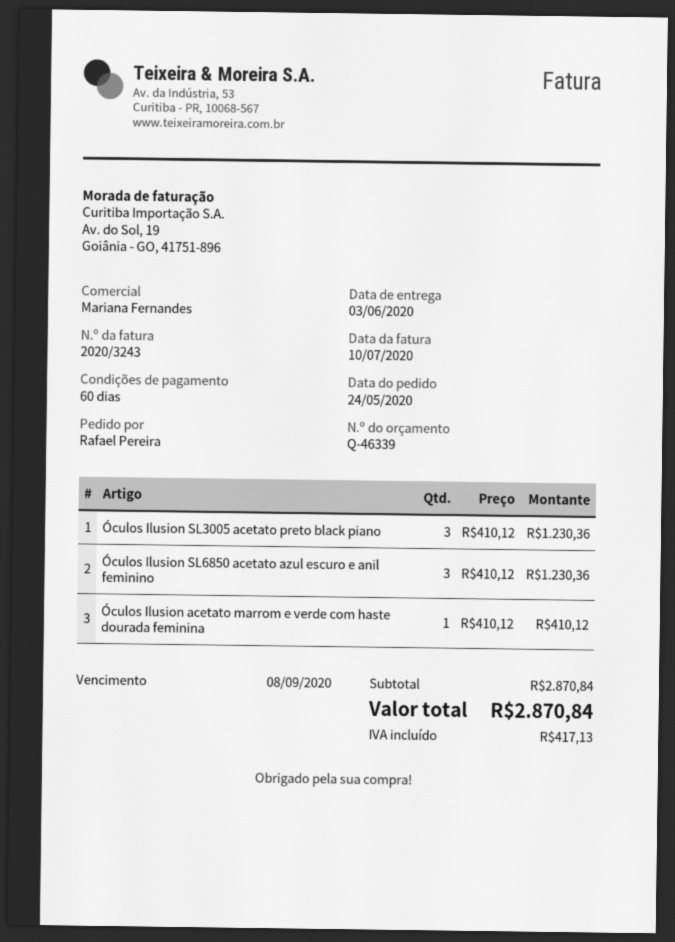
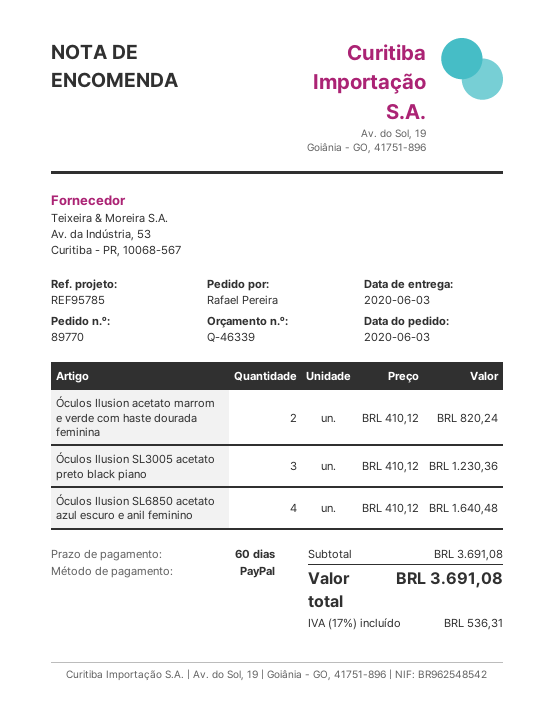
order date: 2020-05-24 -> 2020-06-03
Óculos Ilusion SL6850 acetato azul escuro e anil feminino: 3 x 410.12 = 1230.36 -> 4 x 410.12 = 1640.48
Óculos Ilusion acetato marrom e verde com haste dourada feminina: 1 x 410.12 = 410.12 -> 2 x 410.12 = 820.24
subtotal: 2870.84 -> 3691.08
tax: 417.13 -> 536.31
total: 2870.84 -> 3691.08

